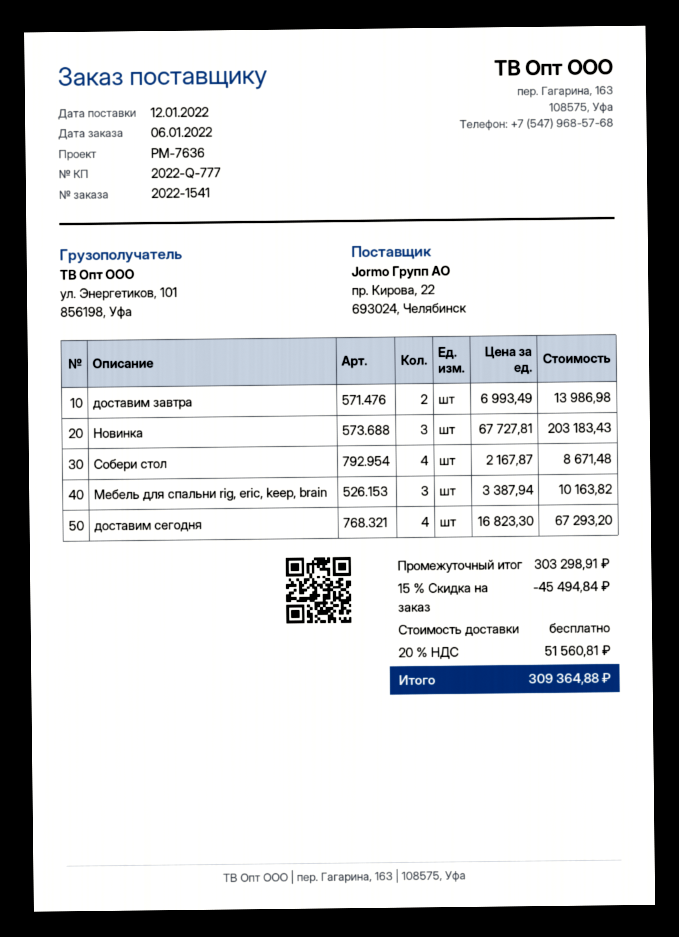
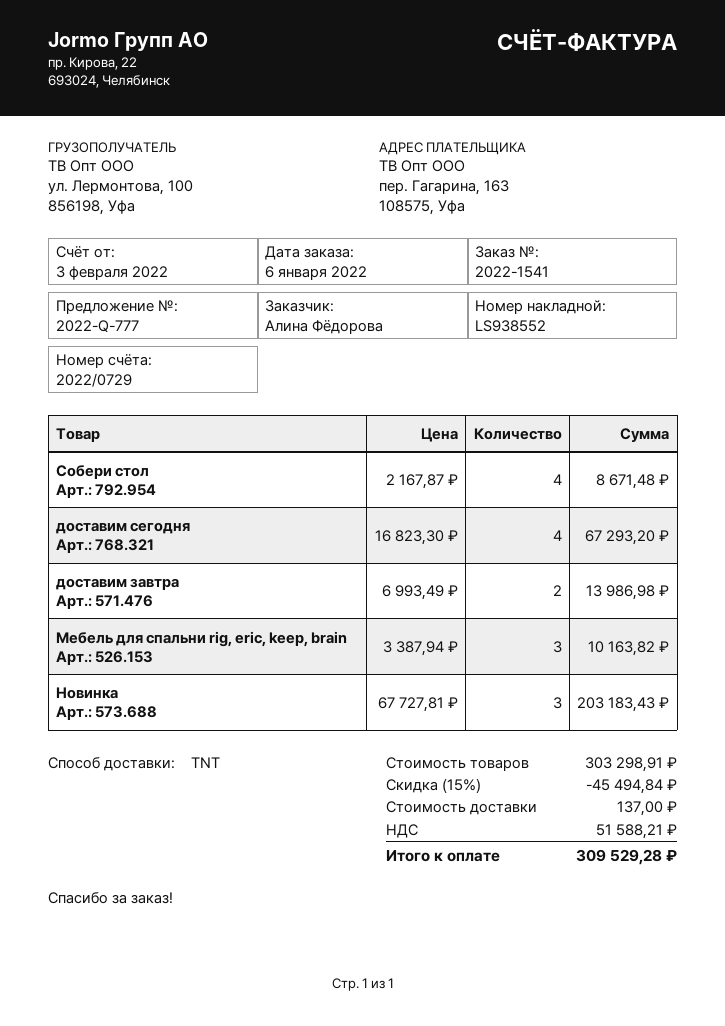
ship to: ул. Энергетиков, 101, 856198, Уфа -> ул. Лермонтова, 100, 856198, Уфа
shipping: 0.00 -> 137.00
tax: 51560.81 -> 51588.21
total: 309364.88 -> 309529.28

